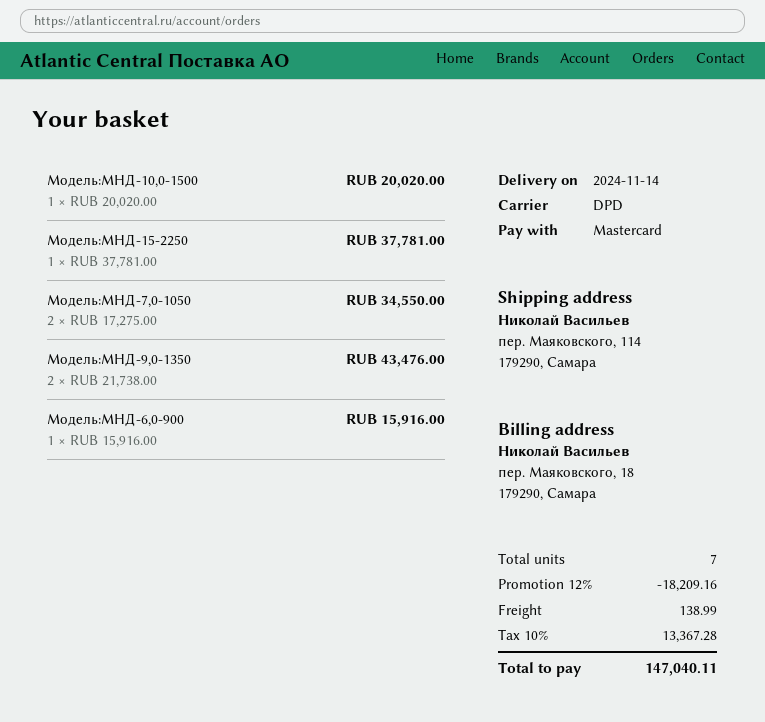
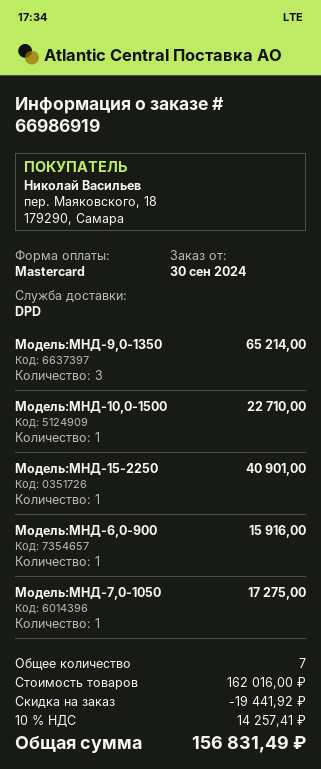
Модель:МНД-10,0-1500: 1 for 20020.00 -> 1 for 22710.00
Модель:МНД-15-2250: 1 for 37781.00 -> 1 for 40901.00
Модель:МНД-7,0-1050: 2 for 34550.00 -> 1 for 17275.00
Модель:МНД-9,0-1350: 2 for 43476.00 -> 3 for 65214.00
discount: 18209.16 -> 19441.92
shipping: 138.99 -> none
tax: 10% = 13367.28 -> 10% = 14257.41
total: 147040.11 -> 156831.49

